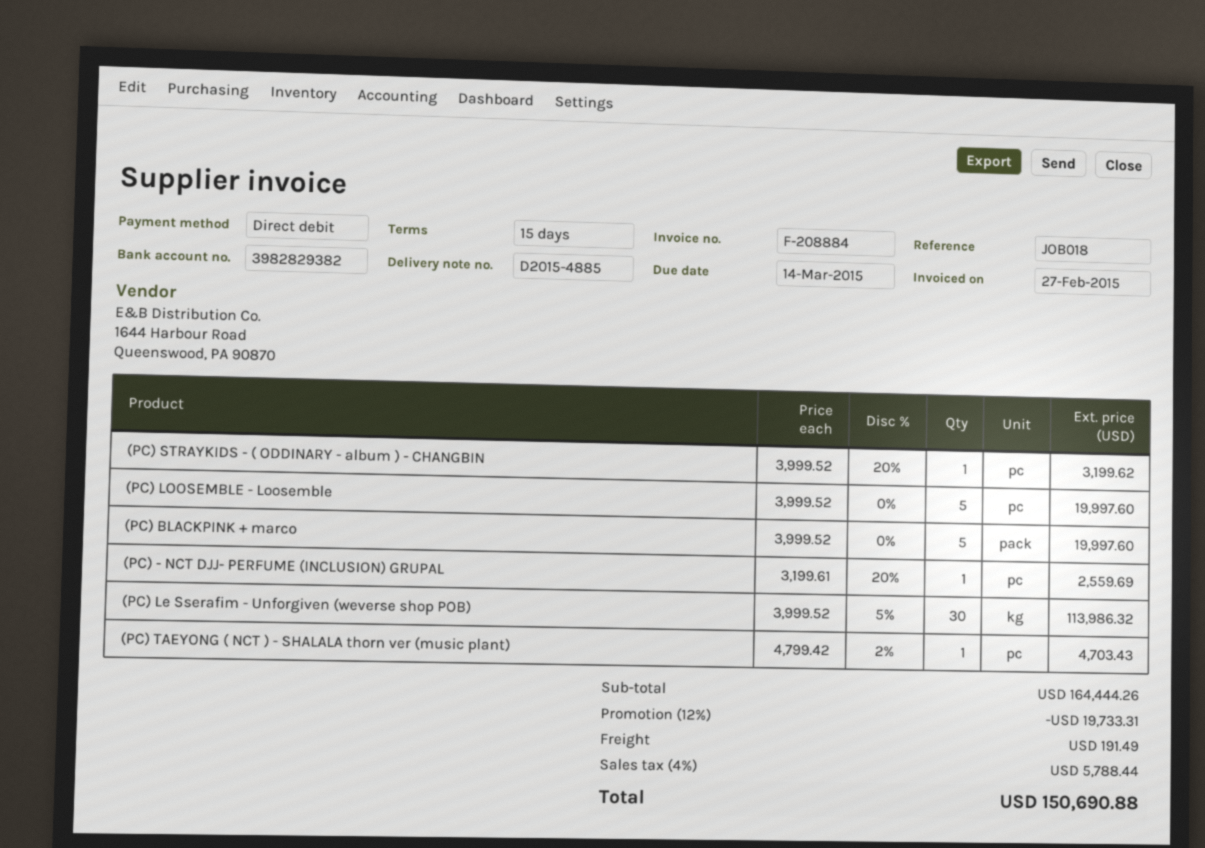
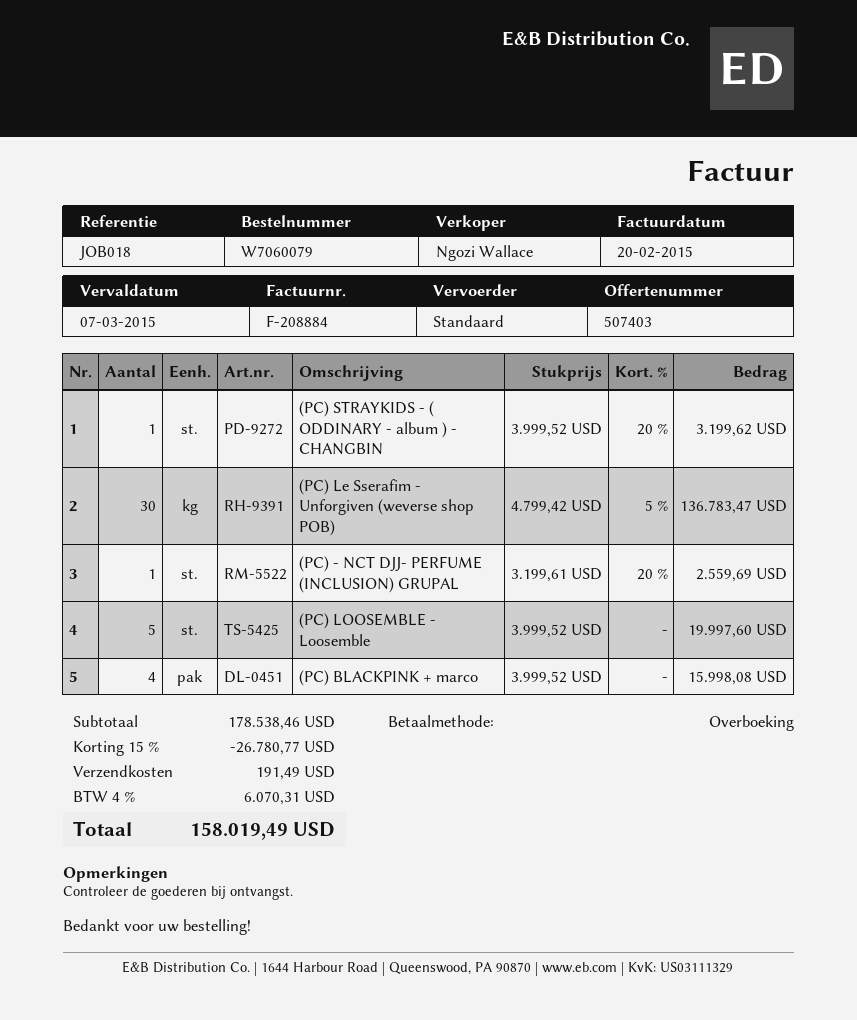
invoice date: 2015-02-27 -> 2015-02-20
due date: 2015-03-14 -> 2015-03-07
payment method: direct debit -> bank transfer
(PC) BLACKPINK + marco: 5 x 3999.52 = 19997.60 -> 4 x 3999.52 = 15998.08
(PC) Le Sserafim - Unforgiven (weverse shop POB): 30 x 3999.52 - 5% = 113986.32 -> 30 x 4799.42 - 5% = 136783.47
(PC) TAEYONG ( NCT ) - SHALALA thorn ver (music plant): 1 x 4799.42 - 2% = 4703.43 -> none
subtotal: 164444.26 -> 178538.46
discount: 12% = 19733.31 -> 15% = 26780.77
tax: 4% = 5788.44 -> 4% = 6070.31
total: 150690.88 -> 158019.49

